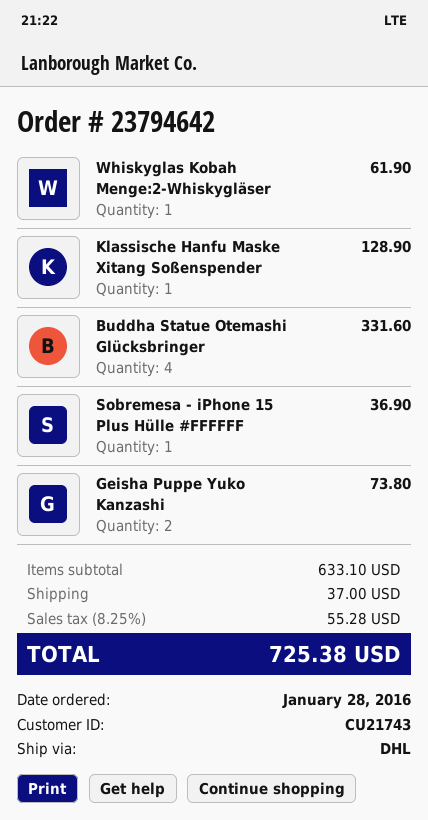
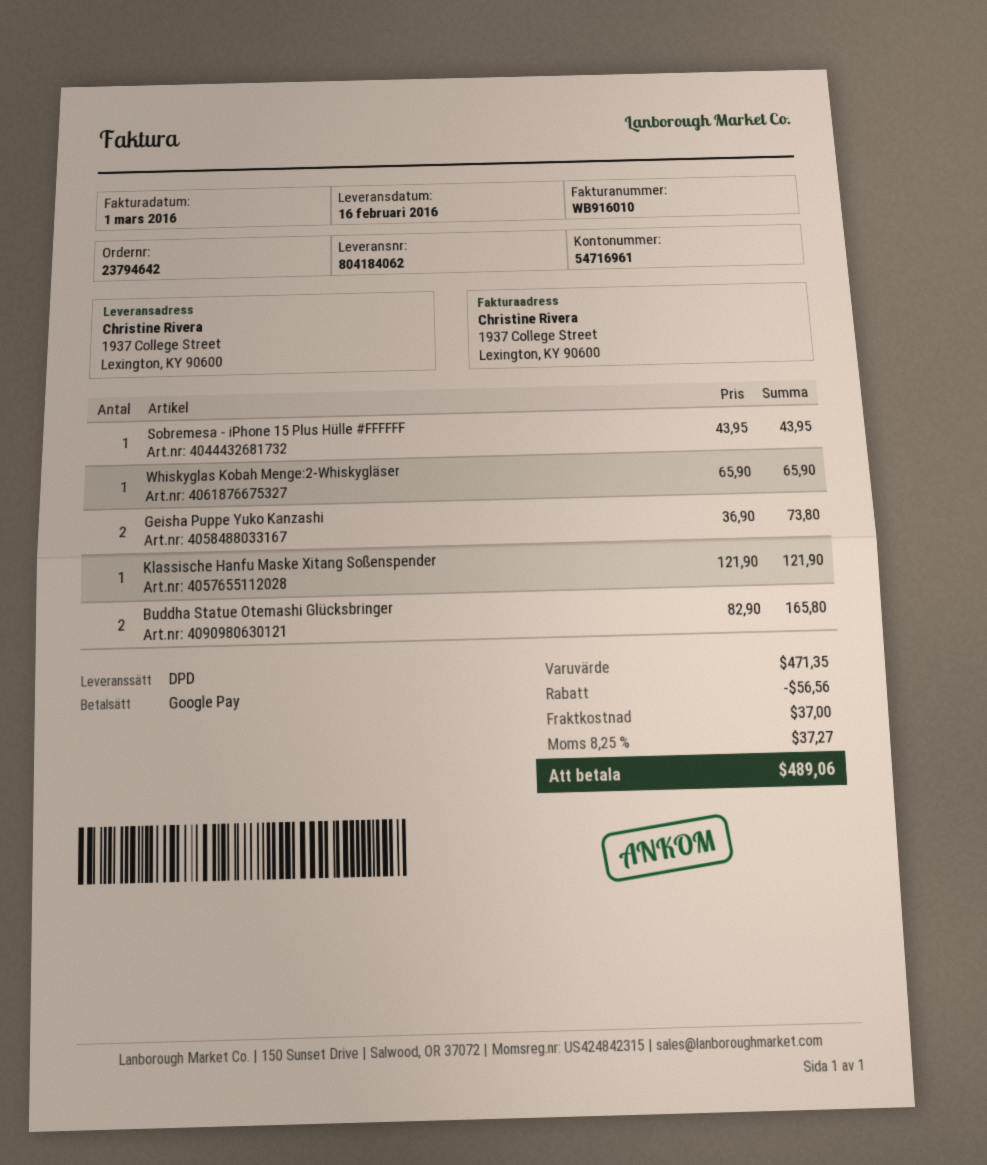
shipping method: DHL -> DPD
Whiskyglas Kobah Menge:2-Whiskygläser: 1 for 61.90 -> 1 for 65.90
Klassische Hanfu Maske Xitang Soßenspender: 1 for 128.90 -> 1 for 121.90
Buddha Statue Otemashi Glücksbringer: 4 for 331.60 -> 2 for 165.80
Sobremesa - iPhone 15 Plus Hülle #FFFFFF: 1 for 36.90 -> 1 for 43.95
subtotal: 633.10 -> 471.35
discount: none -> 56.56
tax: 8.25% = 55.28 -> 8.25% = 37.27
total: 725.38 -> 489.06

